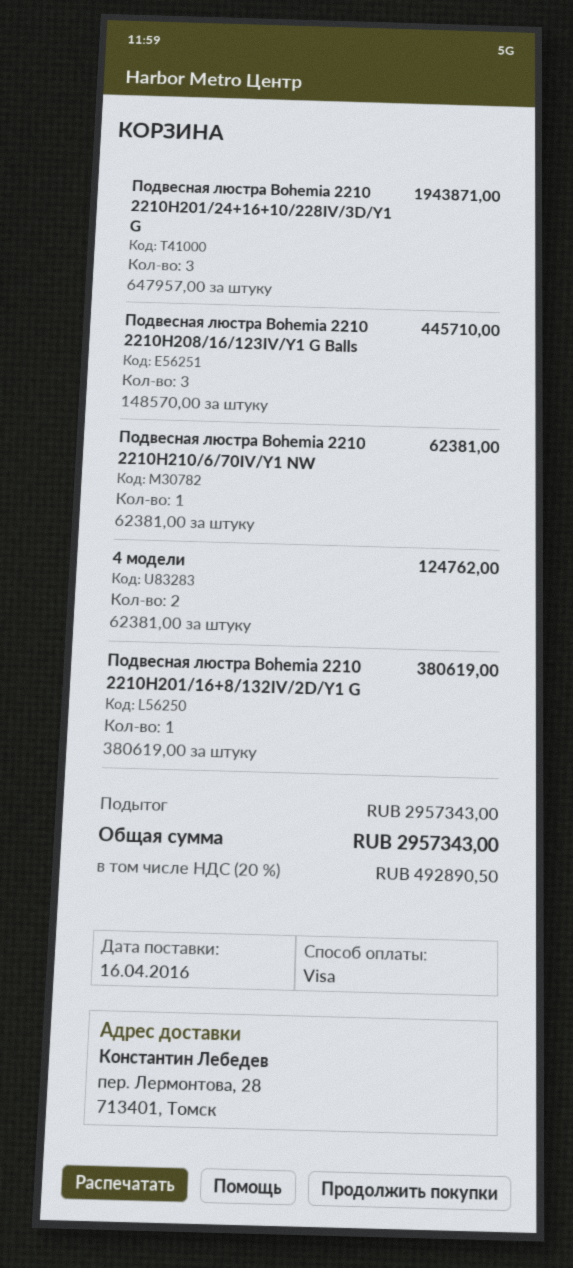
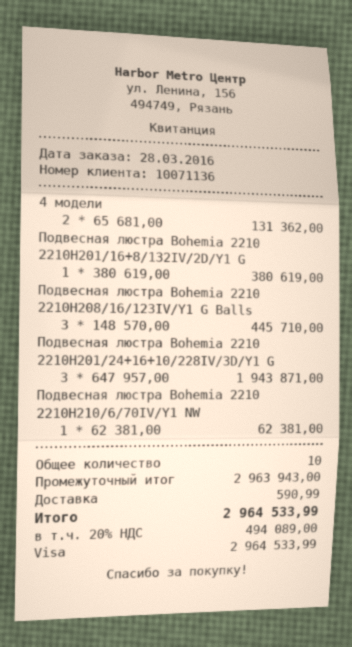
4 модели: 2 x 62381.00 = 124762.00 -> 2 x 65681.00 = 131362.00
subtotal: 2957343.00 -> 2963943.00
shipping: none -> 590.99
tax: 20% = 492890.50 -> 20% = 494089.00
total: 2957343.00 -> 2964533.99

